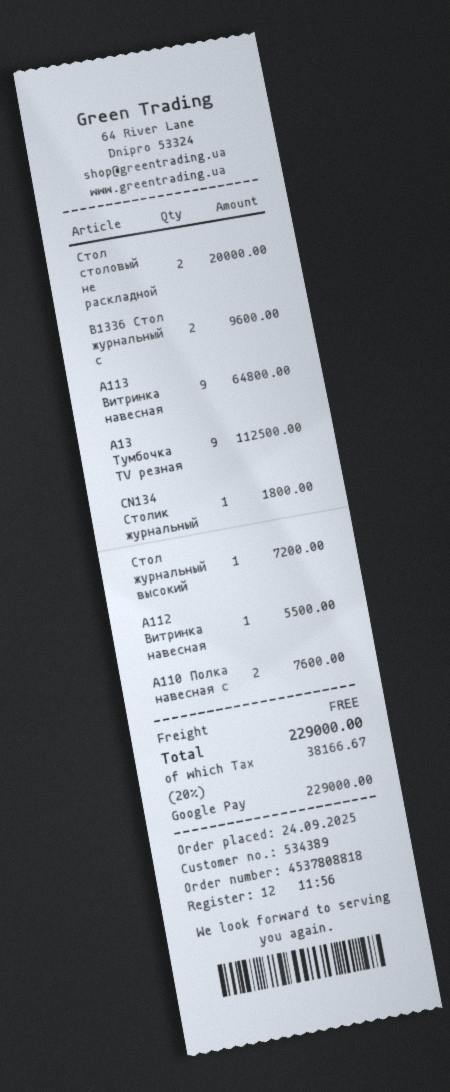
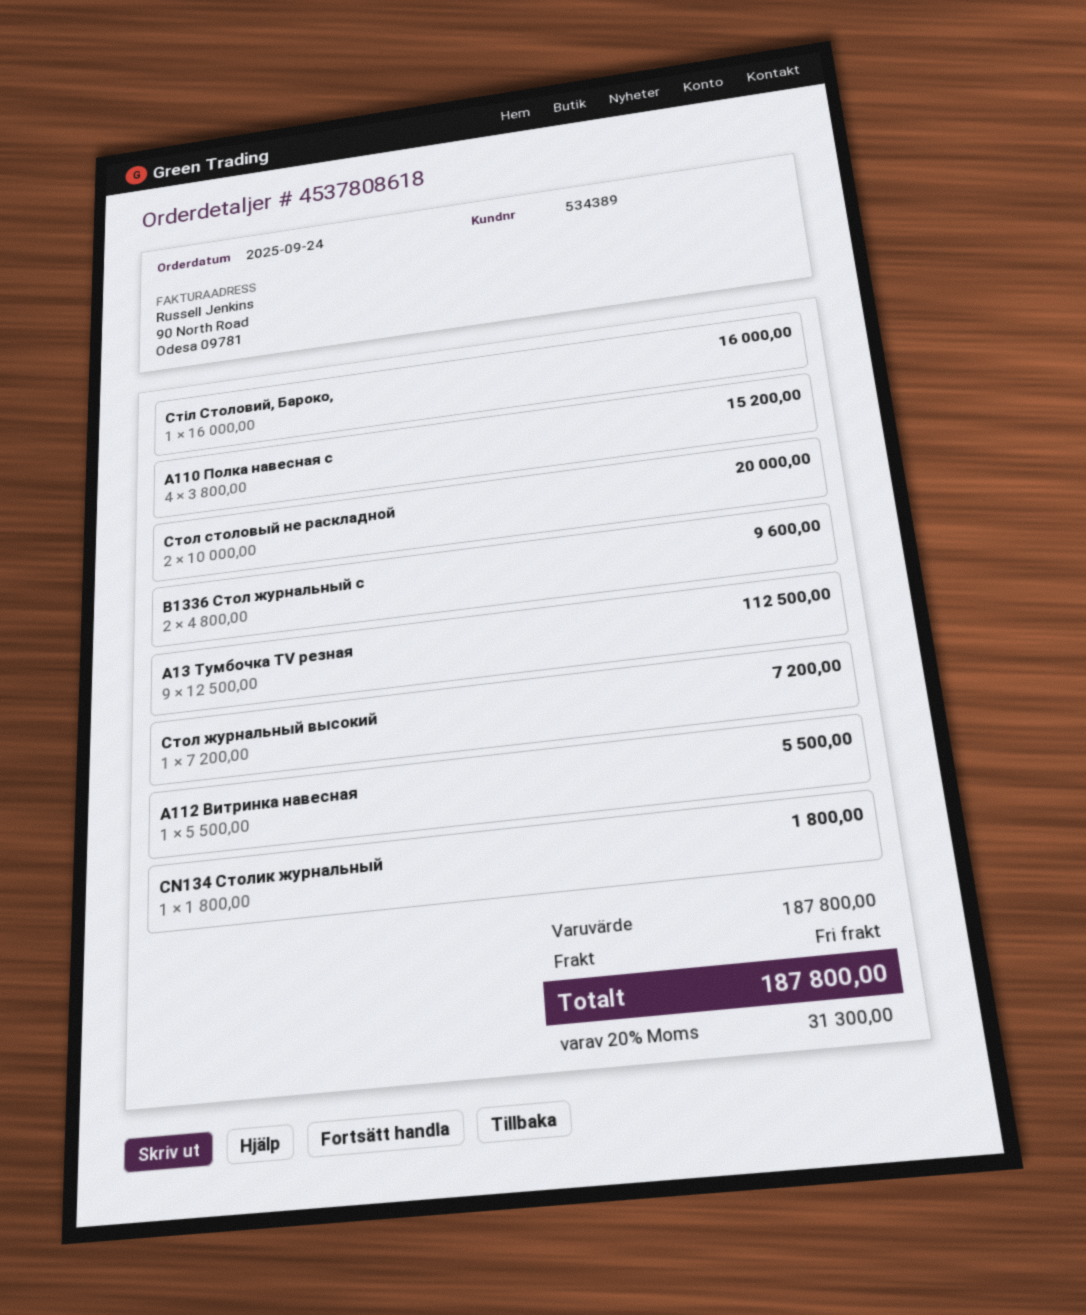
order number: 4537808818 -> 4537808618
А113 Витринка навесная: 9 for 64800.00 -> none
А110 Полка навесная с: 2 for 7600.00 -> 4 for 15200.00
Стіл Столовий, Бароко,: none -> 1 for 16000.00
tax: 20% = 38166.67 -> 20% = 31300.00
total: 229000.00 -> 187800.00

